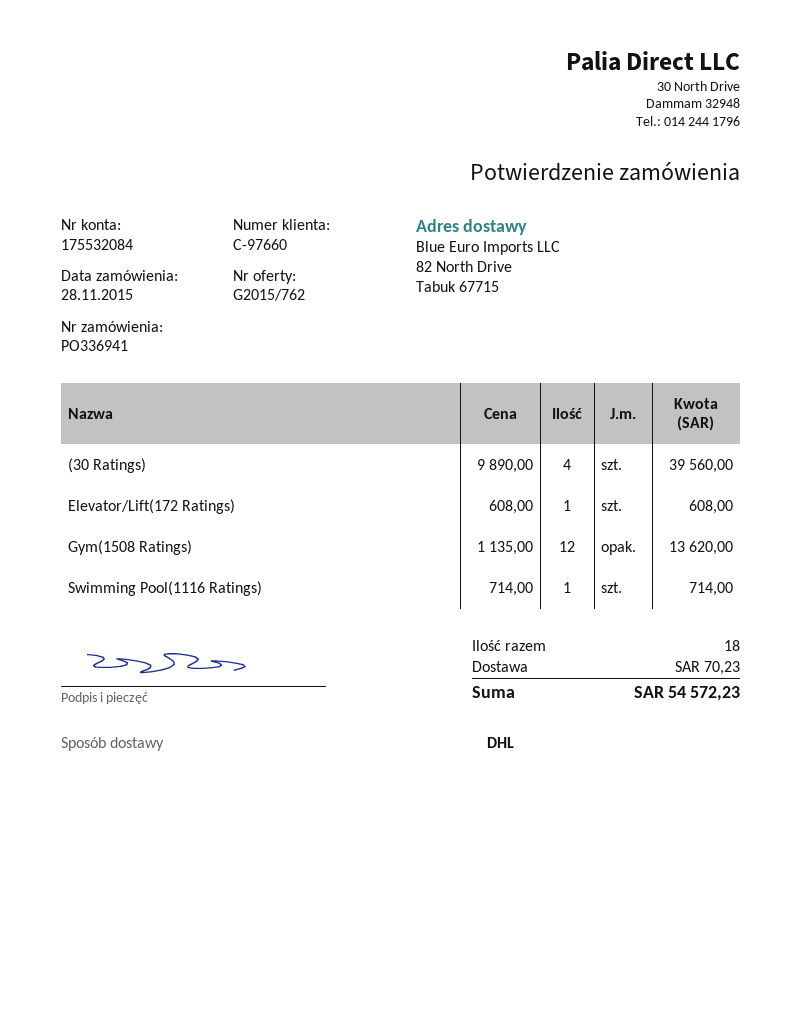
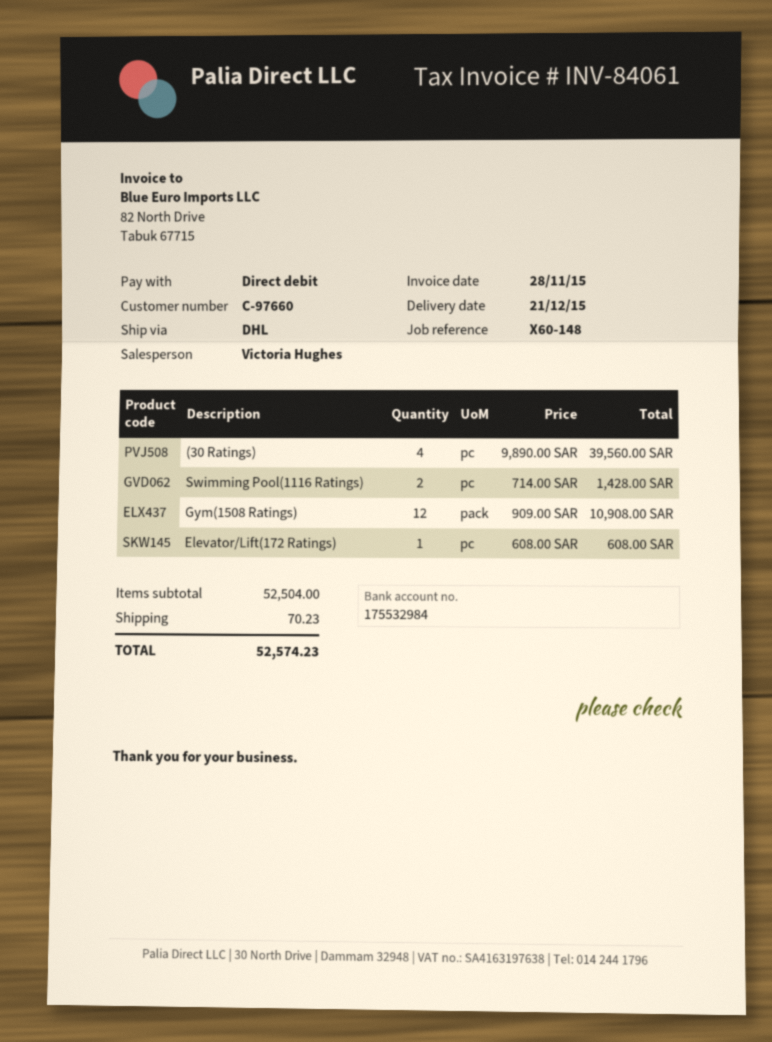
bank account: 175532084 -> 175532984
Gym(1508 Ratings): 12 x 1135.00 = 13620.00 -> 12 x 909.00 = 10908.00
Swimming Pool(1116 Ratings): 1 x 714.00 = 714.00 -> 2 x 714.00 = 1428.00
total: 54572.23 -> 52574.23

